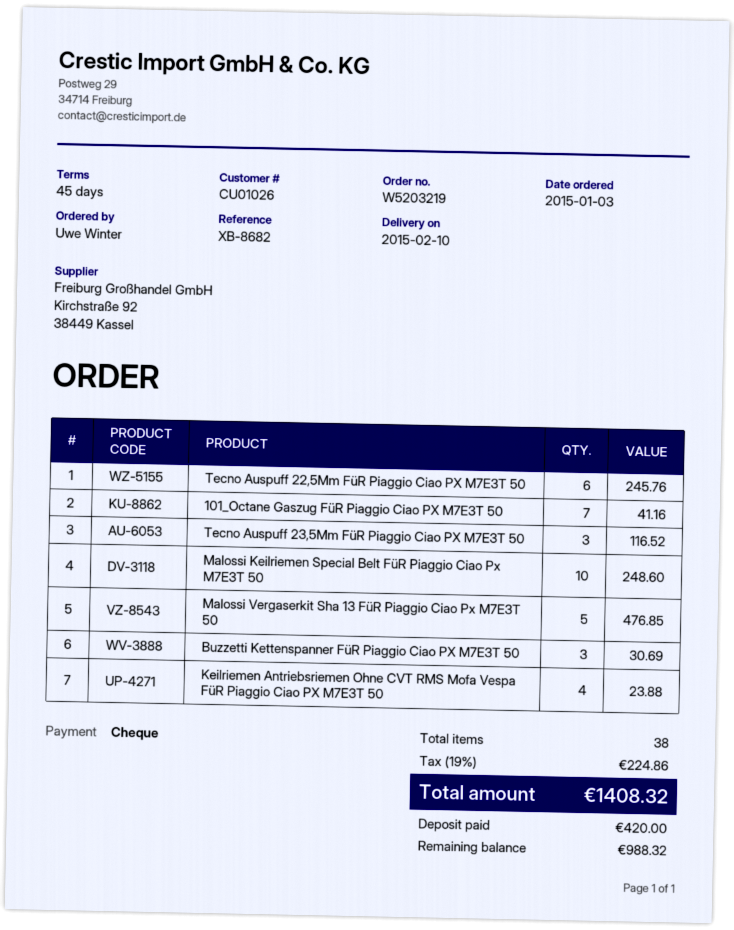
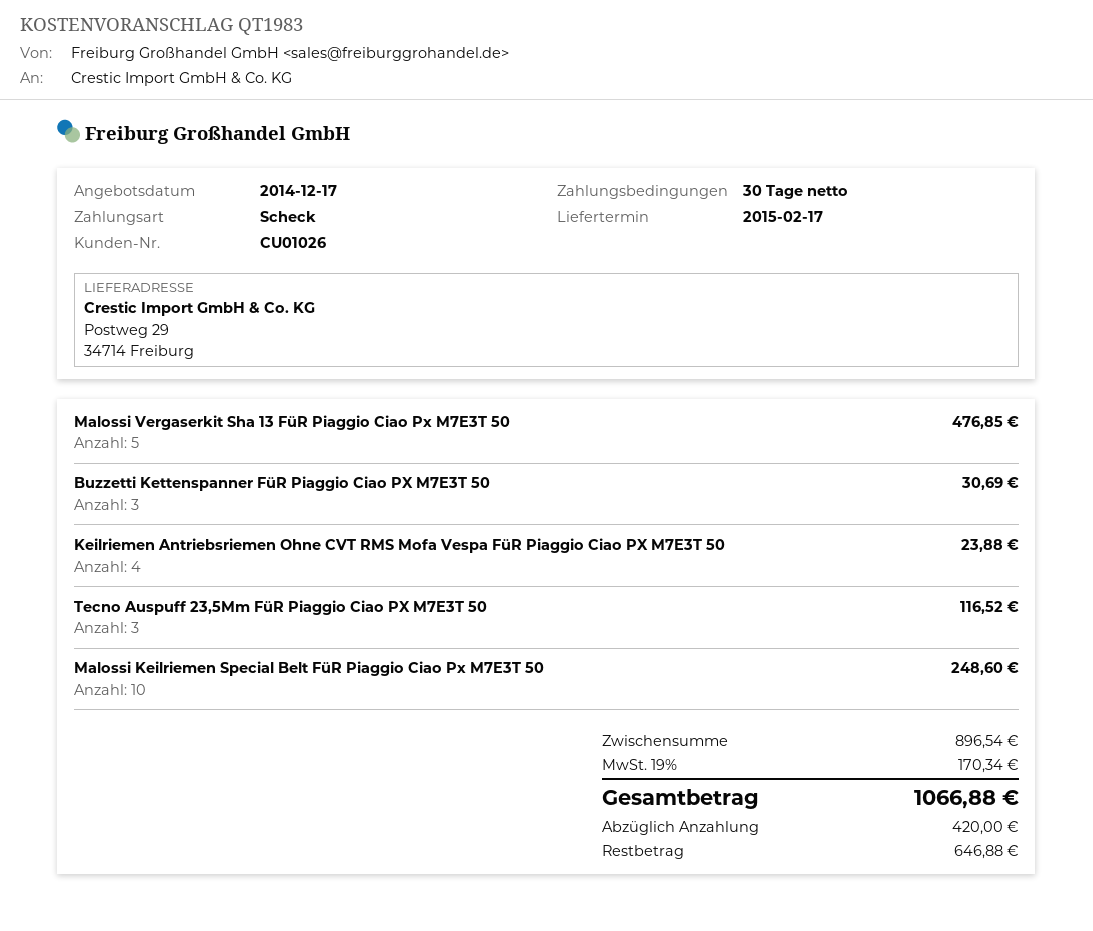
delivery date: 2015-02-10 -> 2015-02-17
payment terms: 45 days -> 30 days
Tecno Auspuff 22,5Mm FüR Piaggio Ciao PX M7E3T 50: 6 for 245.76 -> none
101_Octane Gaszug FüR Piaggio Ciao PX M7E3T 50: 7 for 41.16 -> none
tax: 19% = 224.86 -> 19% = 170.34
total: 1408.32 -> 1066.88
balance: 988.32 -> 646.88

